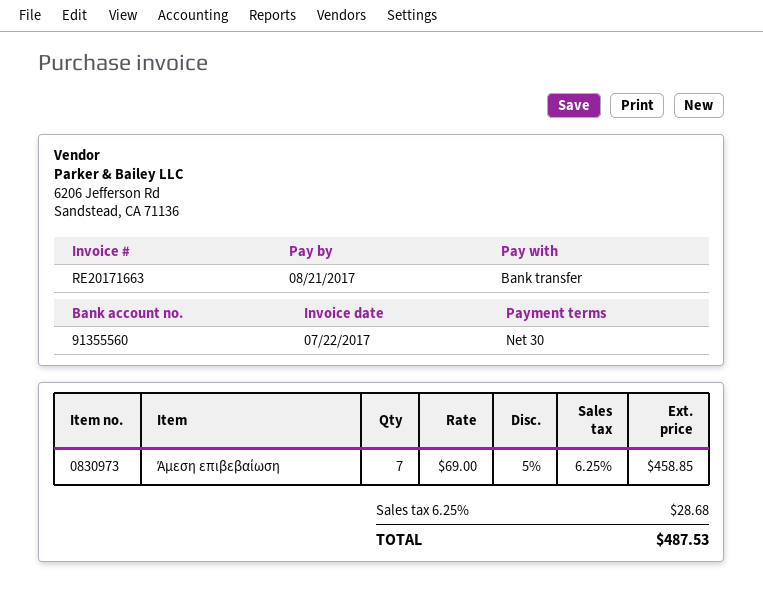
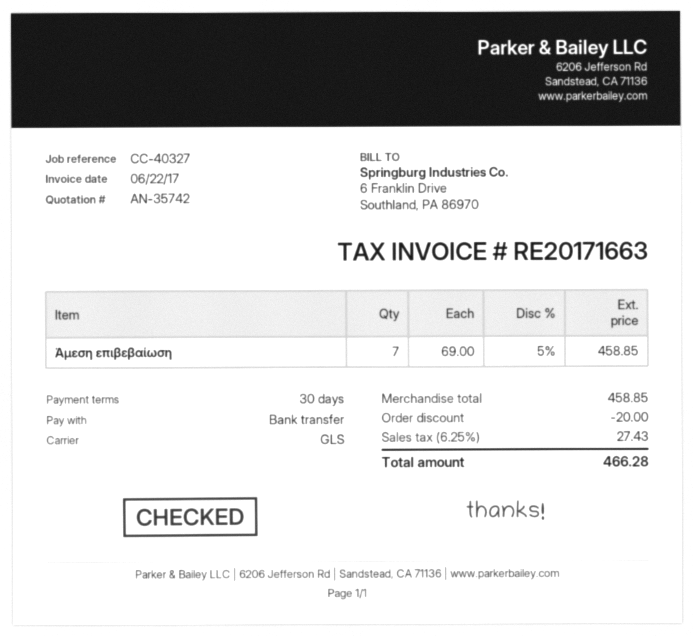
invoice date: 2017-07-22 -> 2017-06-22
discount: none -> 20.00
tax: 6.25% = 28.68 -> 6.25% = 27.43
total: 487.53 -> 466.28

